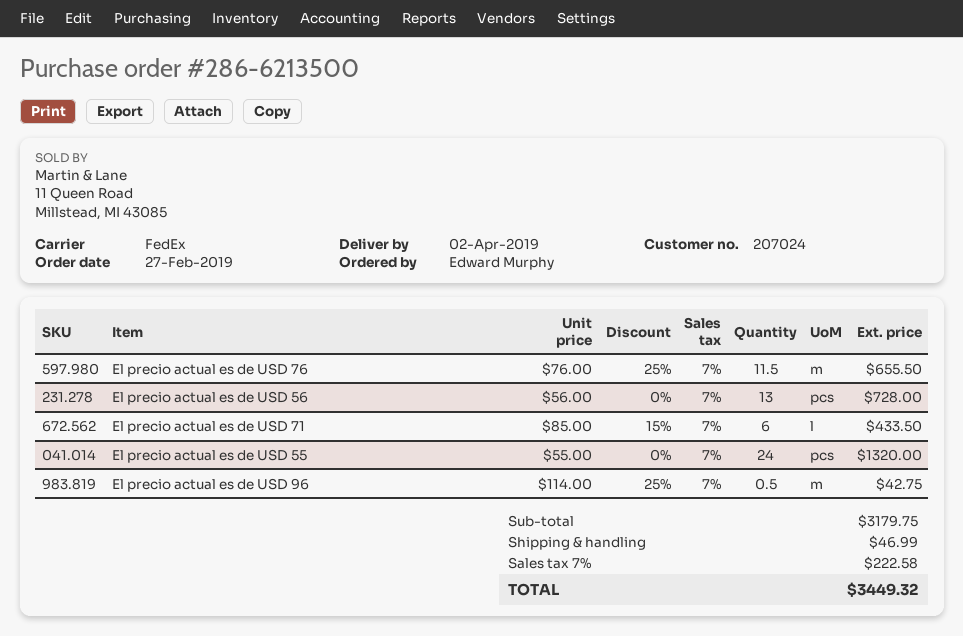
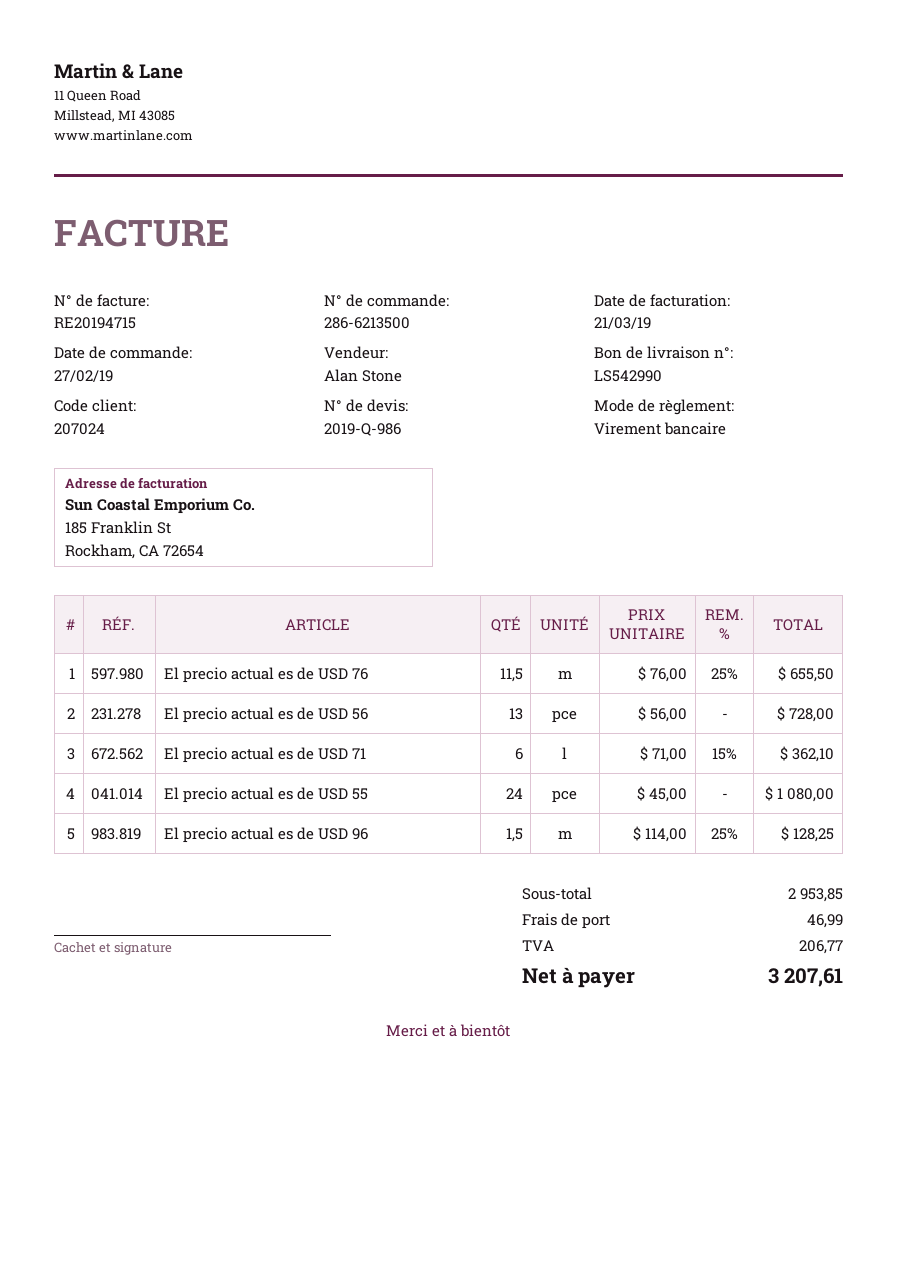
El precio actual es de USD 71: 6 x 85.00 - 15% = 433.50 -> 6 x 71.00 - 15% = 362.10
El precio actual es de USD 55: 24 x 55.00 = 1320.00 -> 24 x 45.00 = 1080.00
El precio actual es de USD 96: 0.5 x 114.00 - 25% = 42.75 -> 1.5 x 114.00 - 25% = 128.25
subtotal: 3179.75 -> 2953.85
tax: 222.58 -> 206.77
total: 3449.32 -> 3207.61

